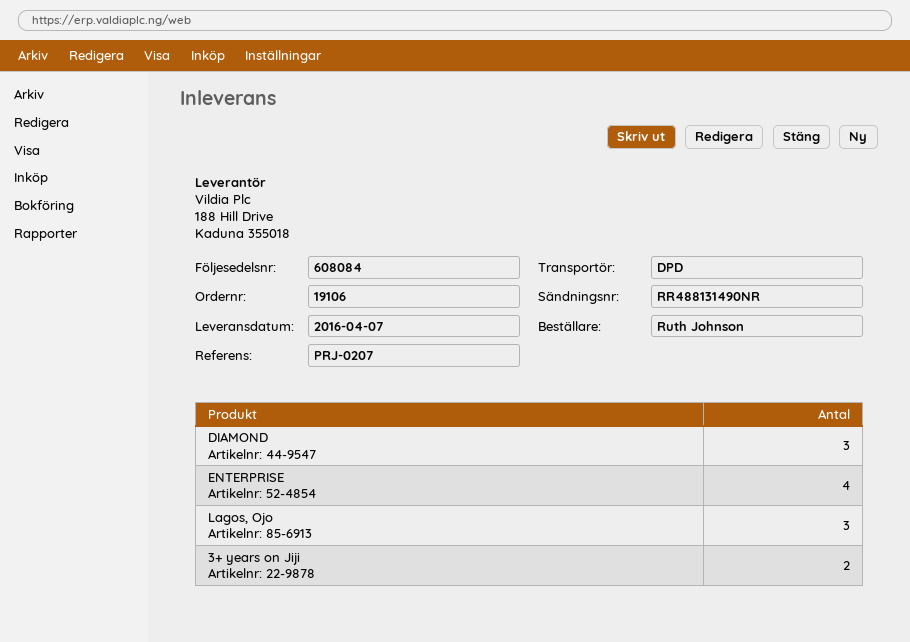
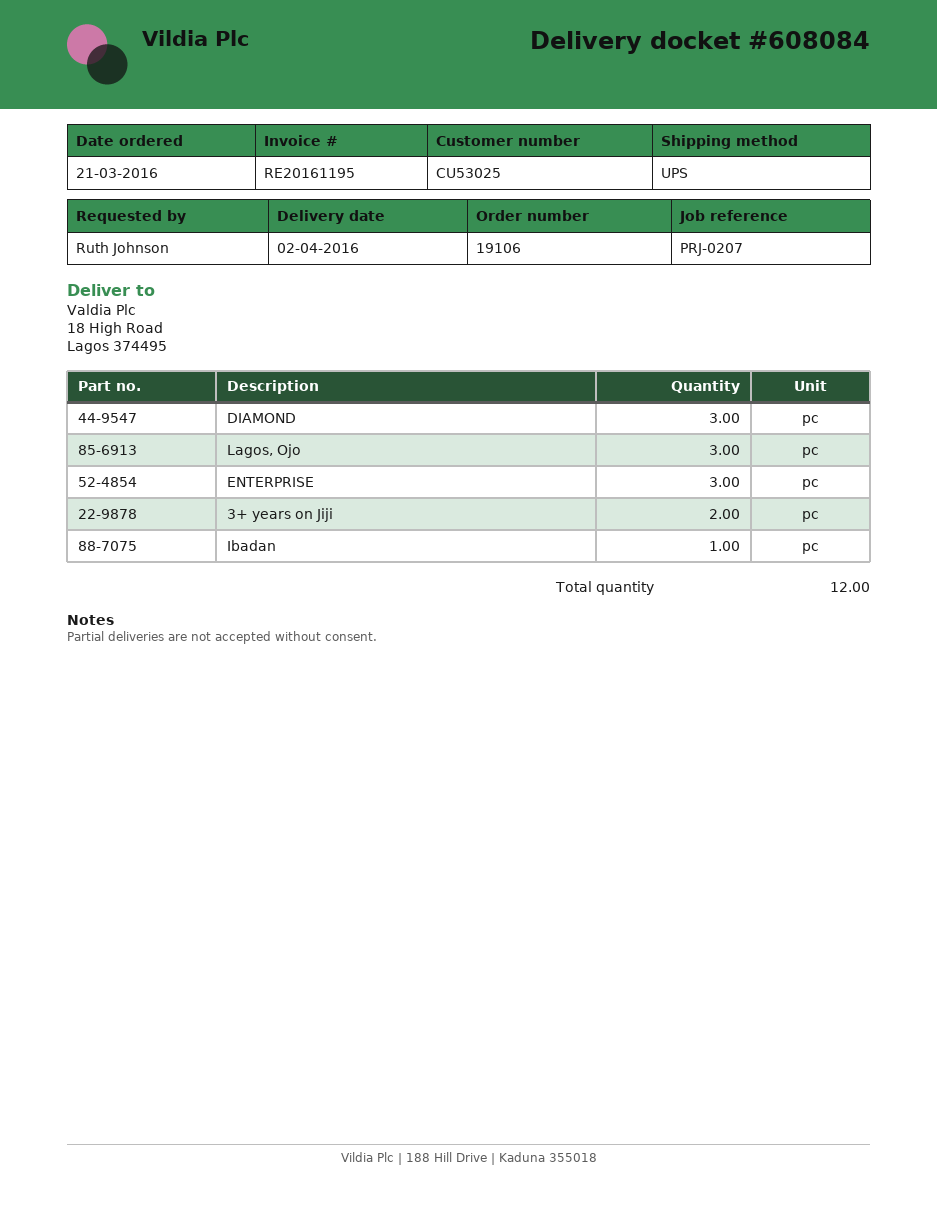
delivery date: 2016-04-07 -> 2016-04-02
shipping method: DPD -> UPS
ENTERPRISE: 4 -> 3
Ibadan: none -> 1

